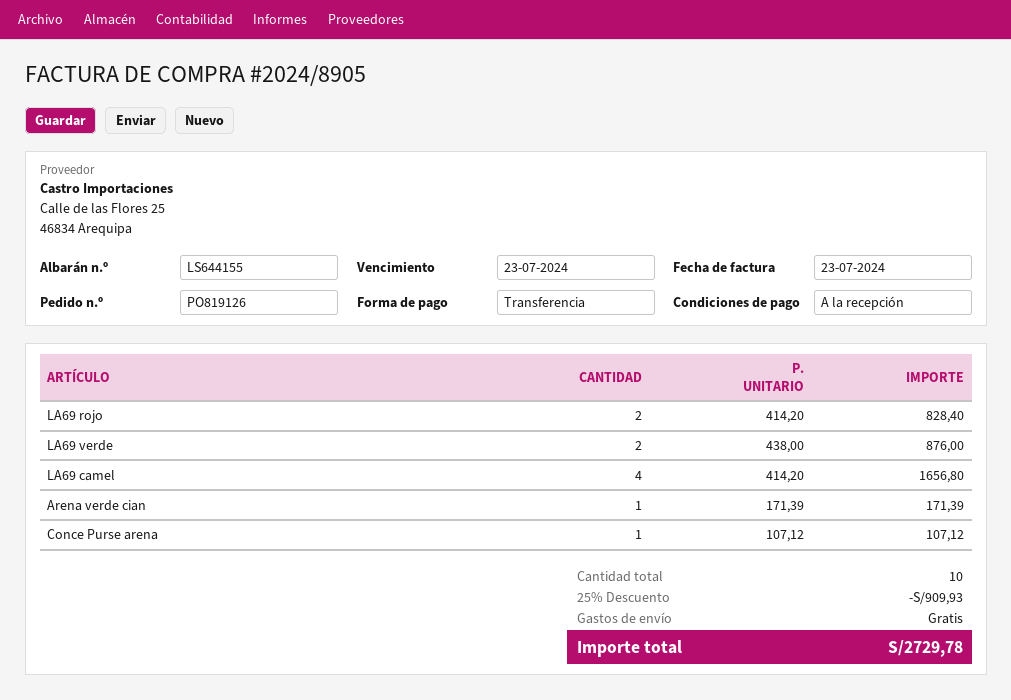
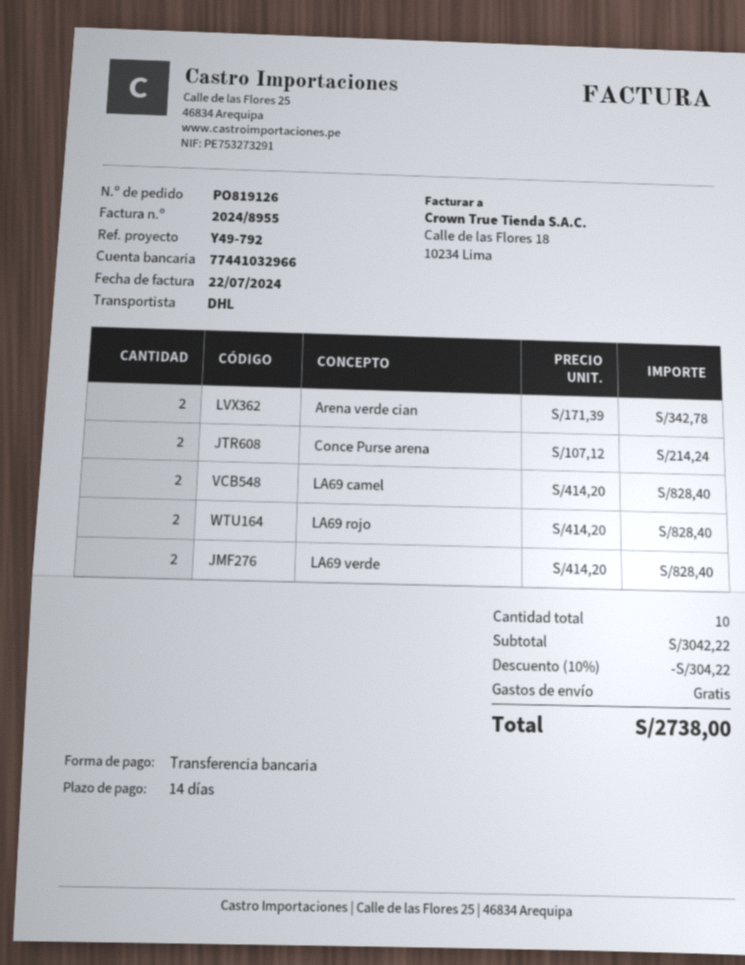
invoice number: 2024/8905 -> 2024/8955
invoice date: 2024-07-23 -> 2024-07-22
payment terms: on receipt -> 14 days
LA69 verde: 2 x 438.00 = 876.00 -> 2 x 414.20 = 828.40
LA69 camel: 4 x 414.20 = 1656.80 -> 2 x 414.20 = 828.40
Arena verde cian: 1 x 171.39 = 171.39 -> 2 x 171.39 = 342.78
Conce Purse arena: 1 x 107.12 = 107.12 -> 2 x 107.12 = 214.24
discount: 25% = 909.93 -> 10% = 304.22
total: 2729.78 -> 2738.00

